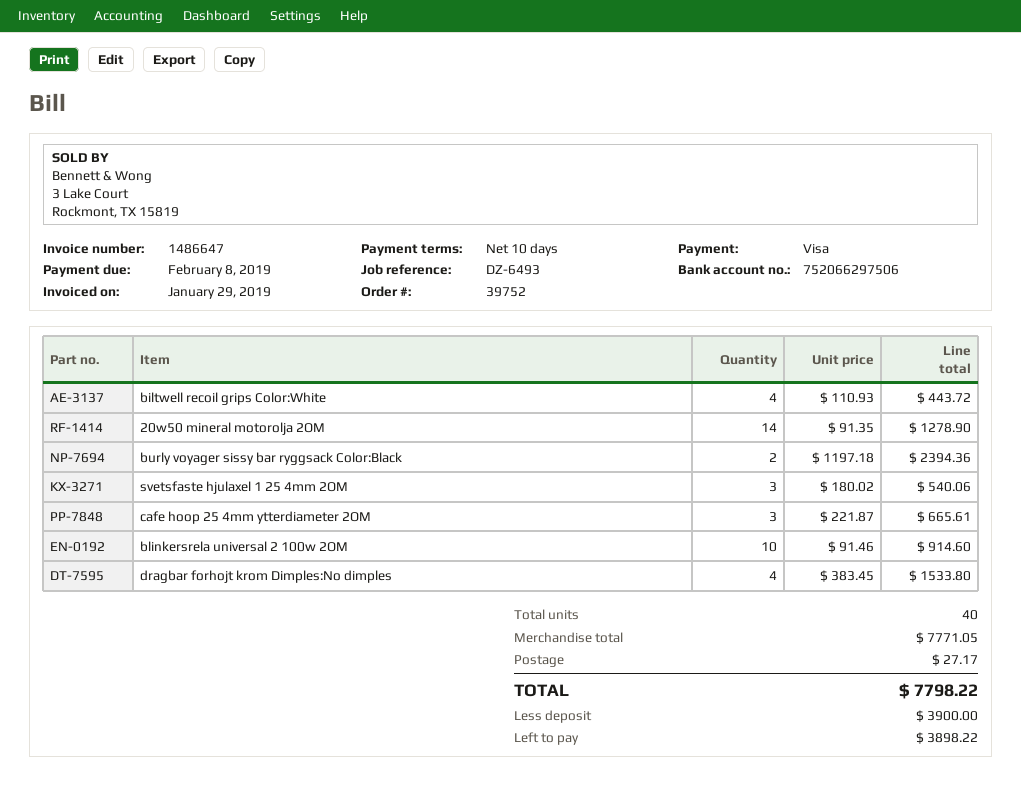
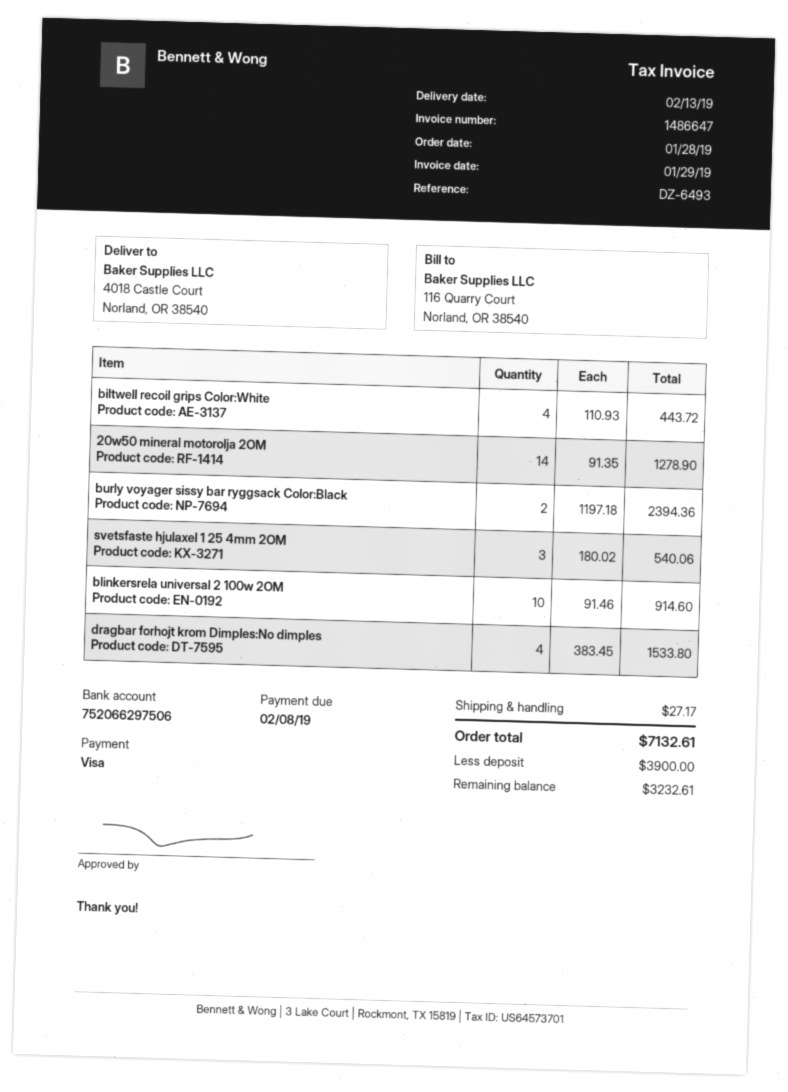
cafe hoop 25 4mm ytterdiameter 2OM: 3 x 221.87 = 665.61 -> none
total: 7798.22 -> 7132.61
balance: 3898.22 -> 3232.61

